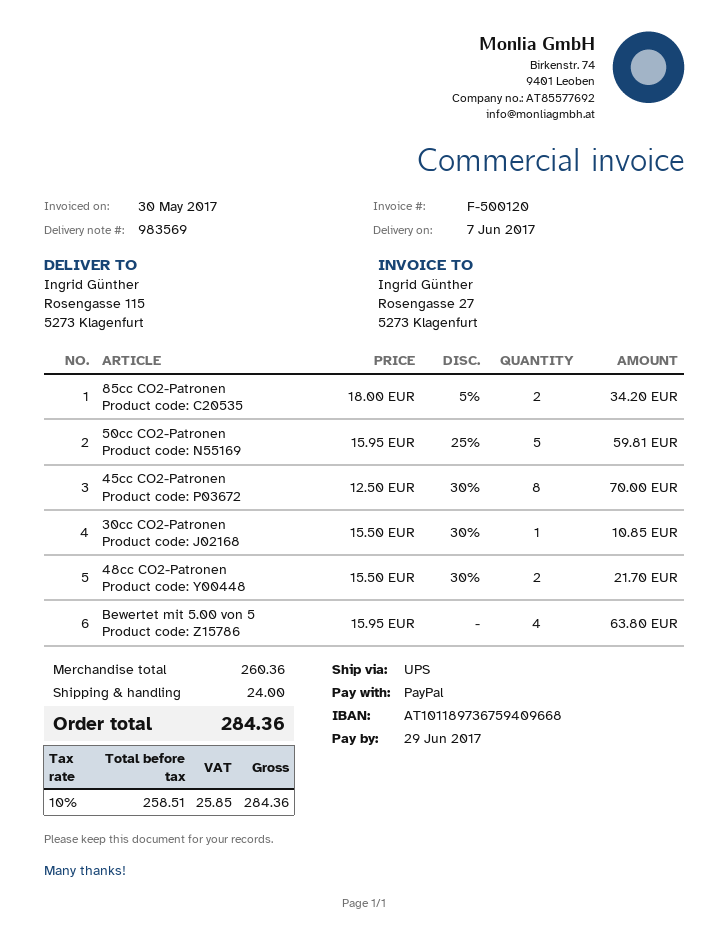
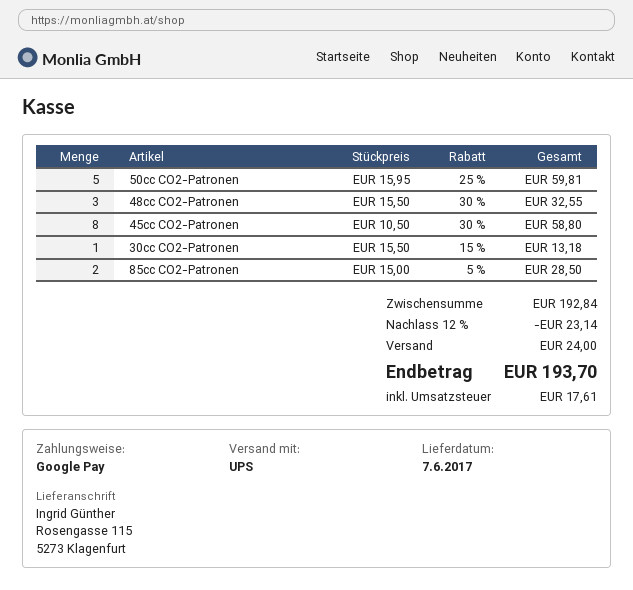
payment method: PayPal -> Google Pay
85cc CO2-Patronen: 2 x 18.00 - 5% = 34.20 -> 2 x 15.00 - 5% = 28.50
45cc CO2-Patronen: 8 x 12.50 - 30% = 70.00 -> 8 x 10.50 - 30% = 58.80
30cc CO2-Patronen: 1 x 15.50 - 30% = 10.85 -> 1 x 15.50 - 15% = 13.18
48cc CO2-Patronen: 2 x 15.50 - 30% = 21.70 -> 3 x 15.50 - 30% = 32.55
Bewertet mit 5.00 von 5: 4 x 15.95 = 63.80 -> none
subtotal: 260.36 -> 192.84
discount: none -> 12% = 23.14
tax: 25.85 -> 17.61
total: 284.36 -> 193.70

